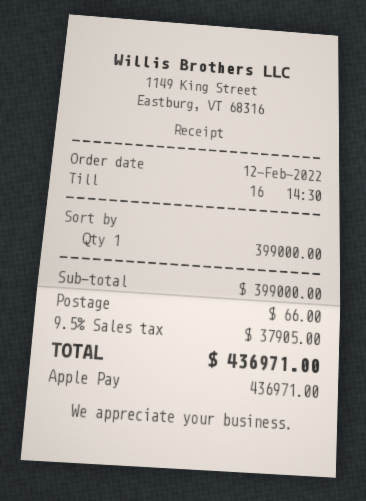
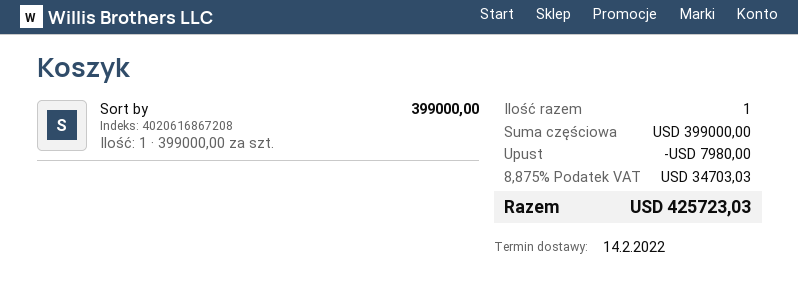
discount: none -> 7980.00
shipping: 66.00 -> none
tax: 9.5% = 37905.00 -> 8.875% = 34703.03
total: 436971.00 -> 425723.03

